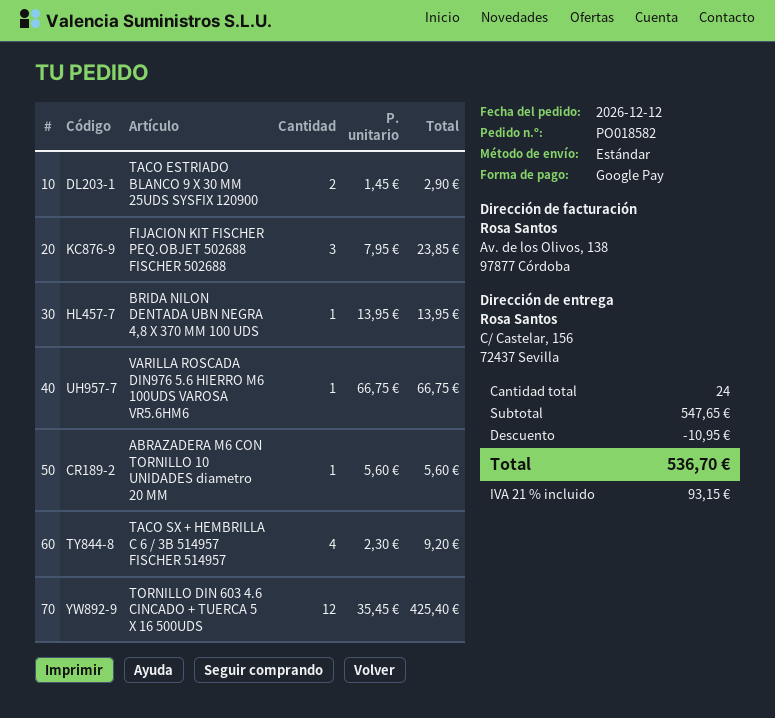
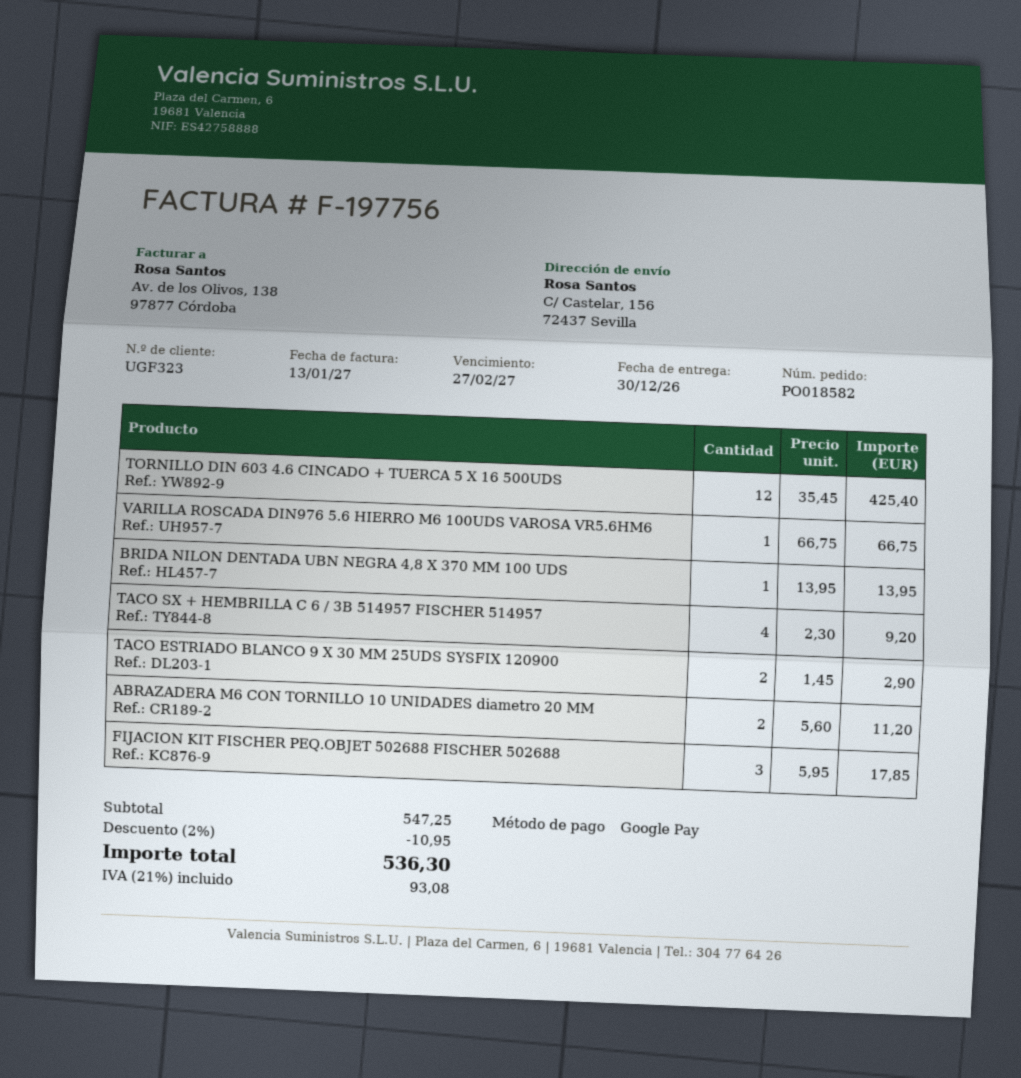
FIJACION KIT FISCHER PEQ.OBJET 502688 FISCHER 502688: 3 x 7.95 = 23.85 -> 3 x 5.95 = 17.85
ABRAZADERA M6 CON TORNILLO 10 UNIDADES diametro 20 MM: 1 x 5.60 = 5.60 -> 2 x 5.60 = 11.20
subtotal: 547.65 -> 547.25
tax: 21% = 93.15 -> 21% = 93.08
total: 536.70 -> 536.30

